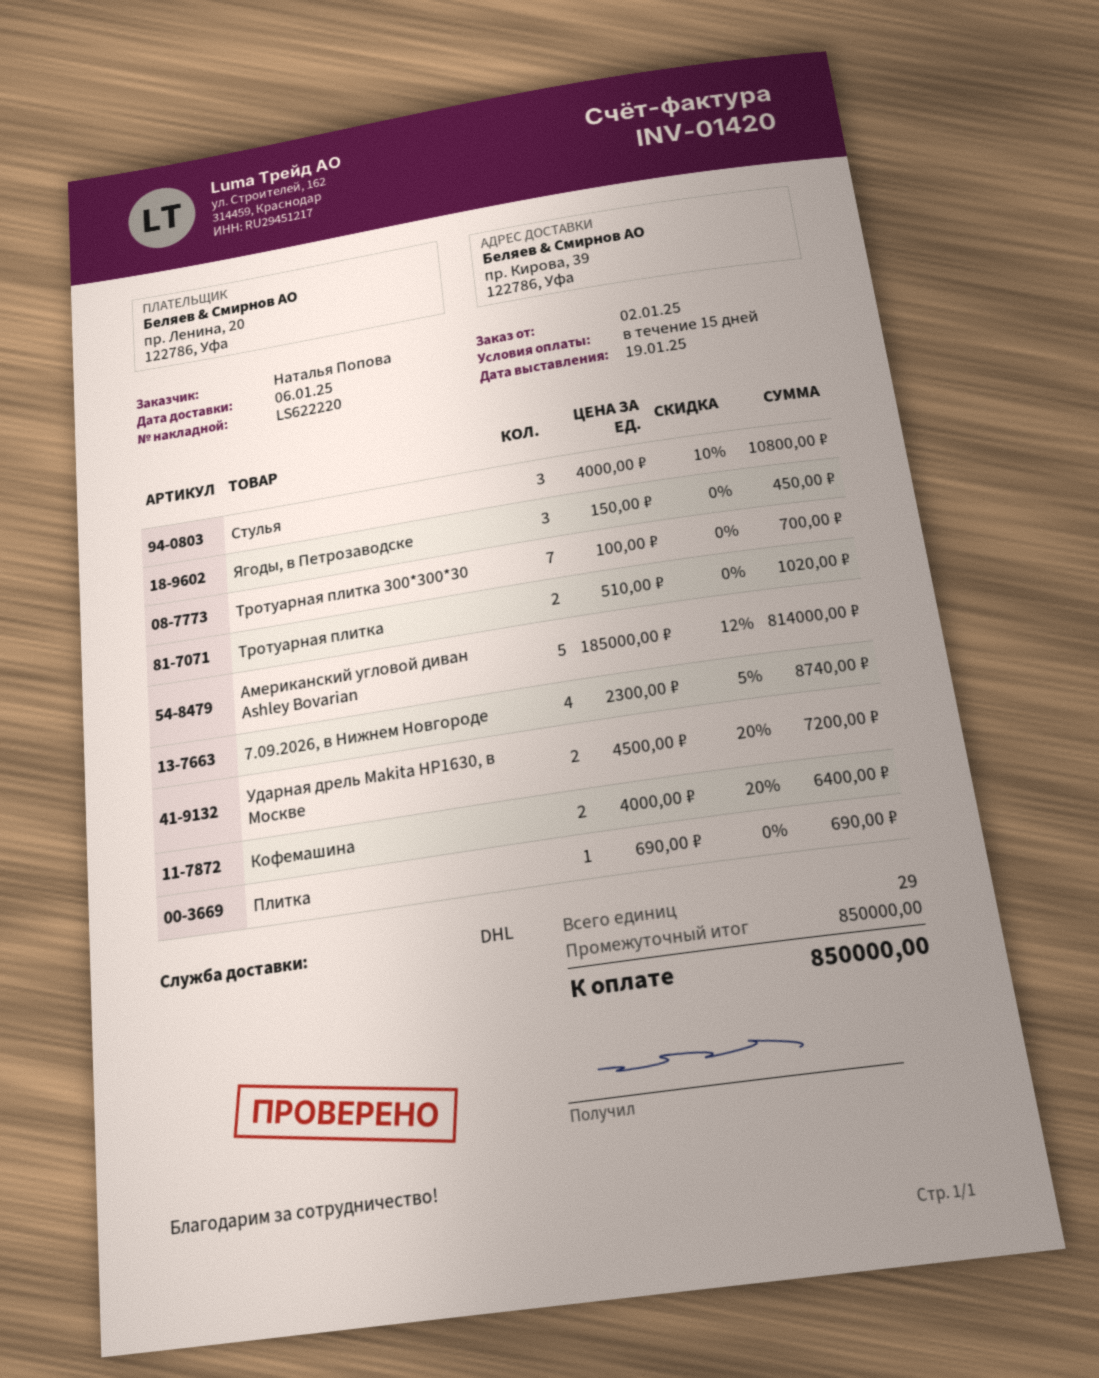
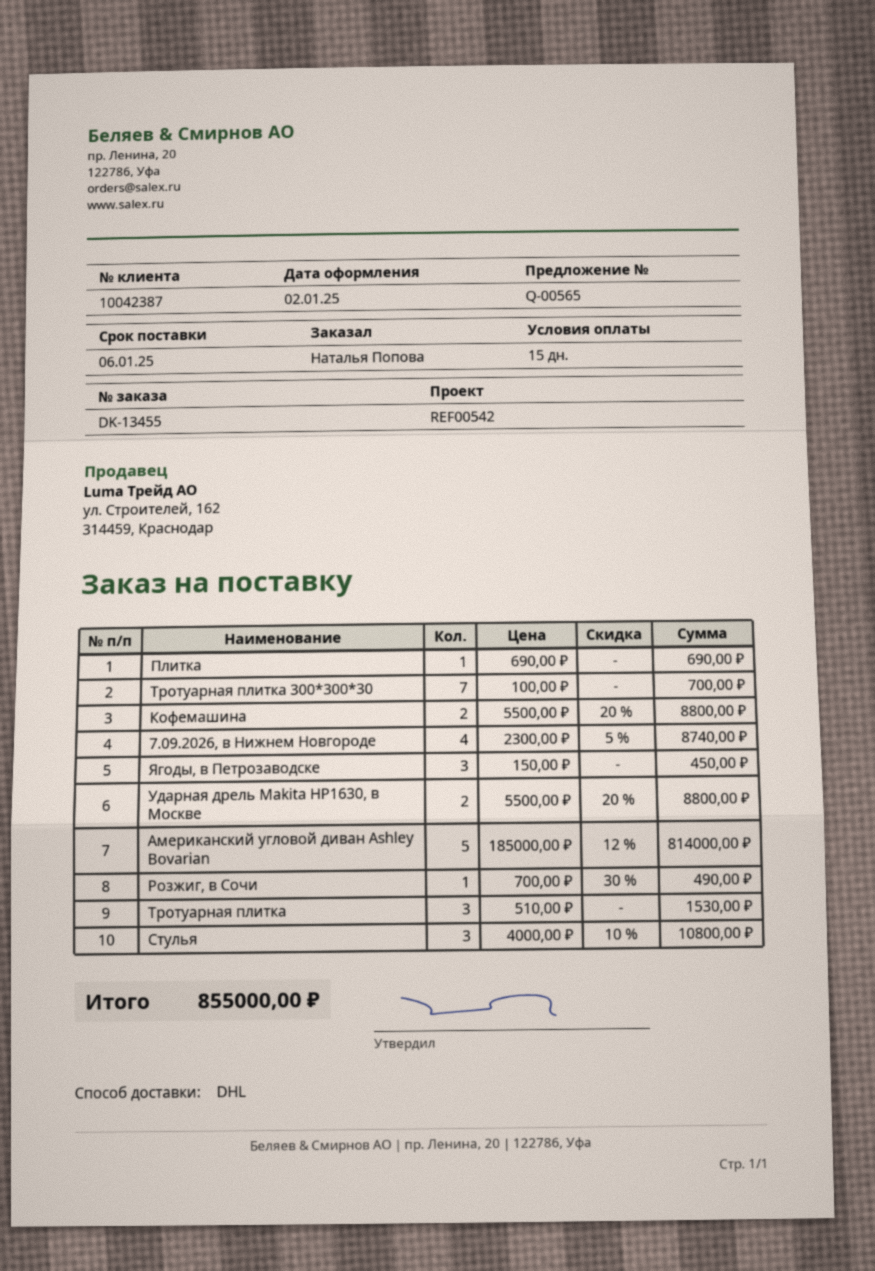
Тротуарная плитка: 2 x 510.00 = 1020.00 -> 3 x 510.00 = 1530.00
Ударная дрель Makita HP1630, в Москве: 2 x 4500.00 - 20% = 7200.00 -> 2 x 5500.00 - 20% = 8800.00
Кофемашина: 2 x 4000.00 - 20% = 6400.00 -> 2 x 5500.00 - 20% = 8800.00
Розжиг, в Сочи: none -> 1 x 700.00 - 30% = 490.00
total: 850000.00 -> 855000.00

